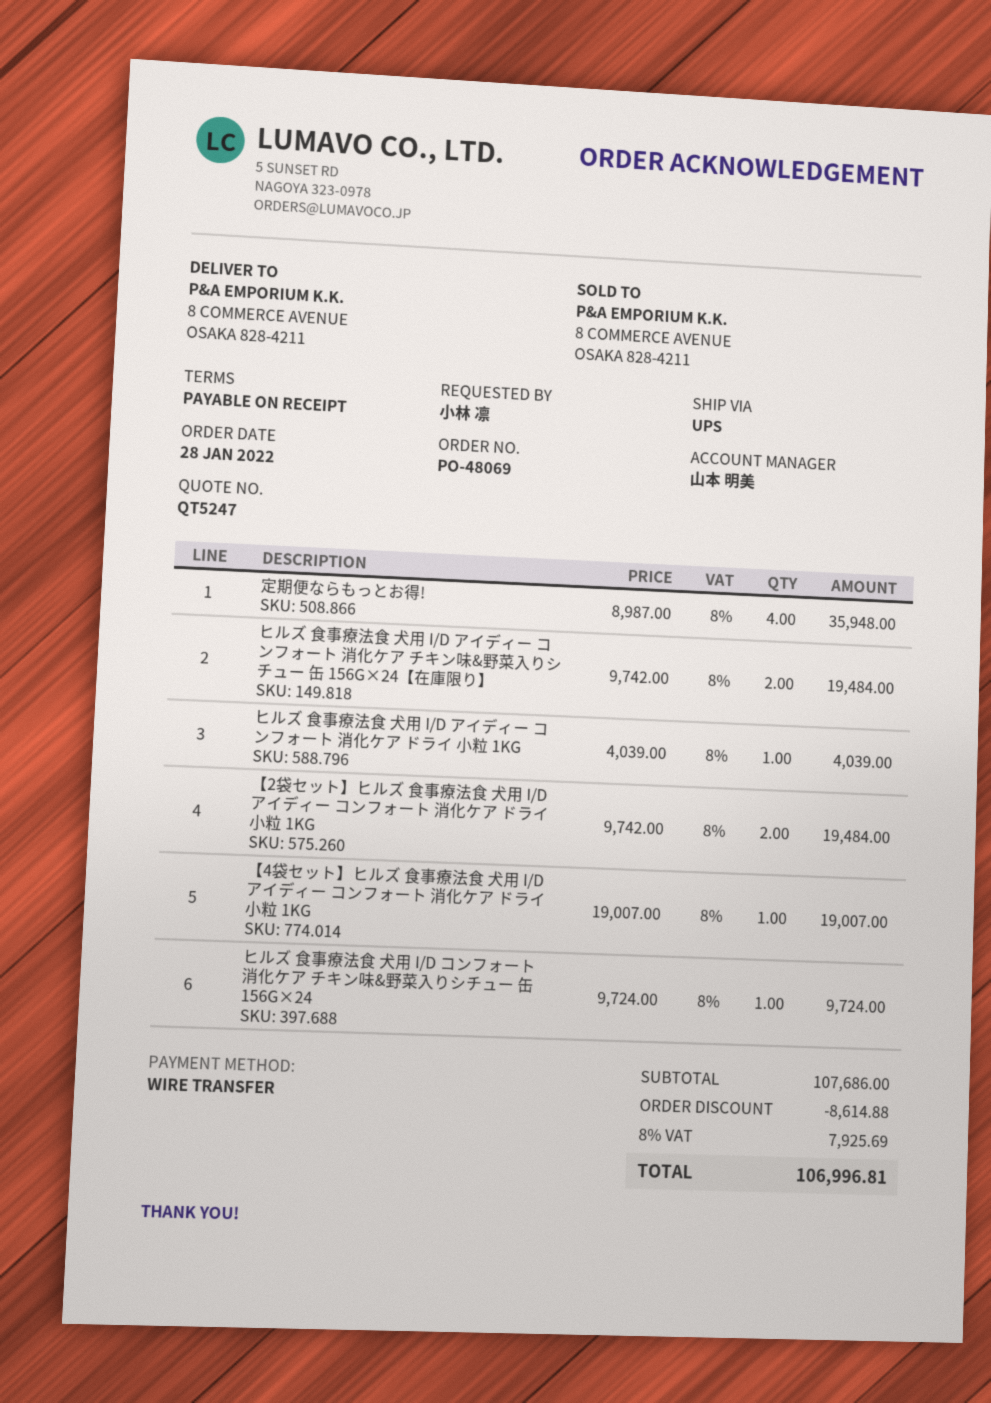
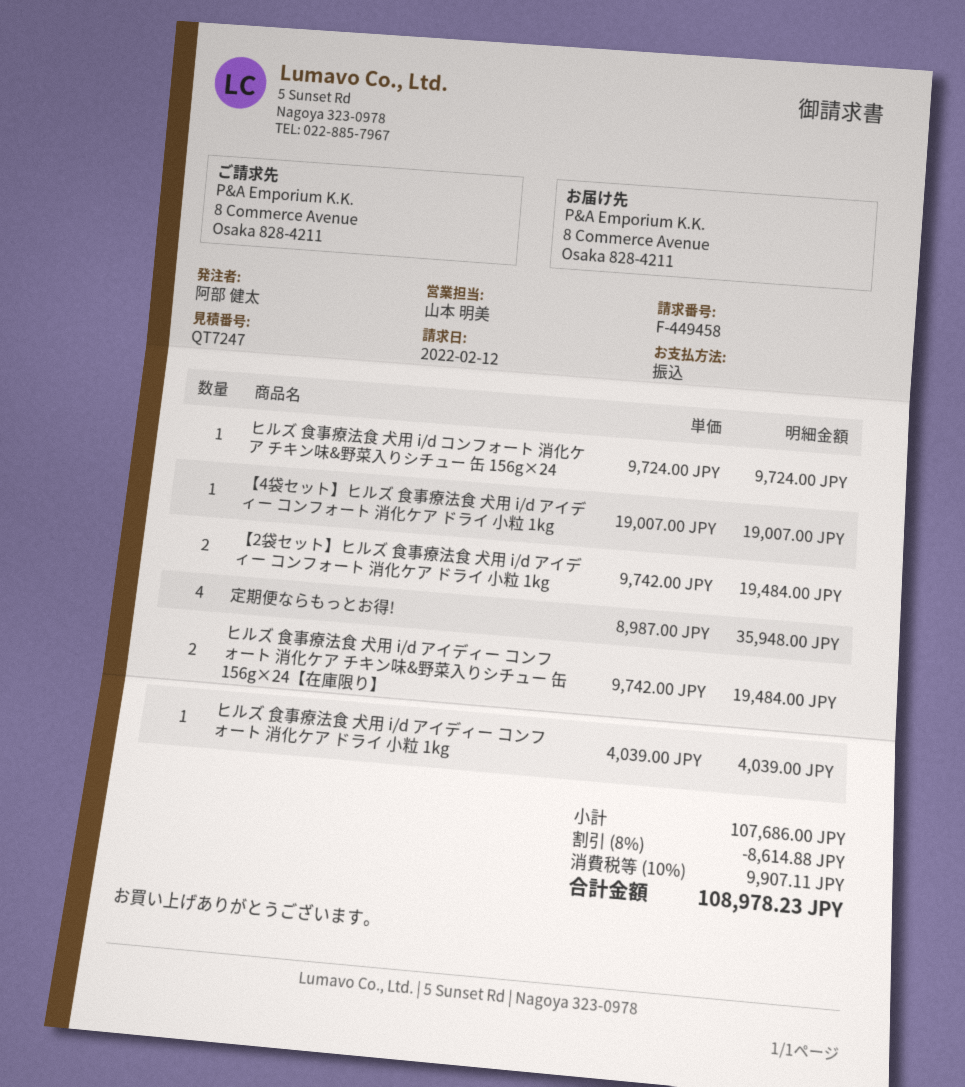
quote number: QT5247 -> QT7247
ordered by: 小林 凛 -> 阿部 健太
tax: 8% = 7925.69 -> 10% = 9907.11
total: 106996.81 -> 108978.23

